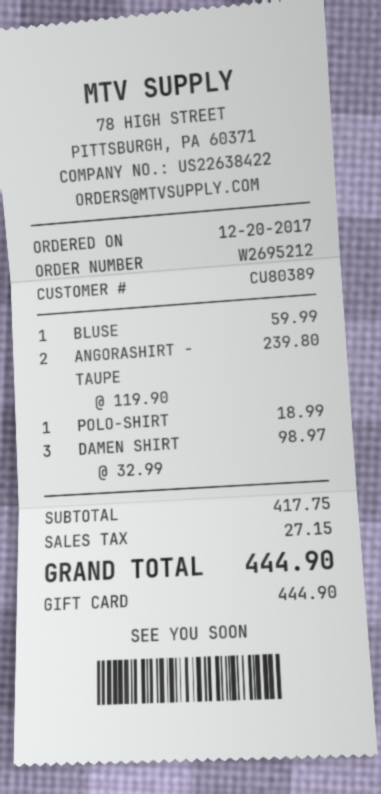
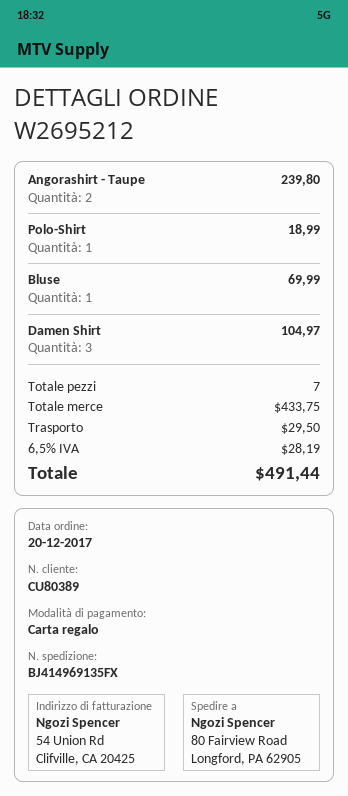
BLUSE: 1 for 59.99 -> 1 for 69.99
DAMEN SHIRT: 3 for 98.97 -> 3 for 104.97
subtotal: 417.75 -> 433.75
shipping: none -> 29.50
tax: 27.15 -> 28.19
total: 444.90 -> 491.44

